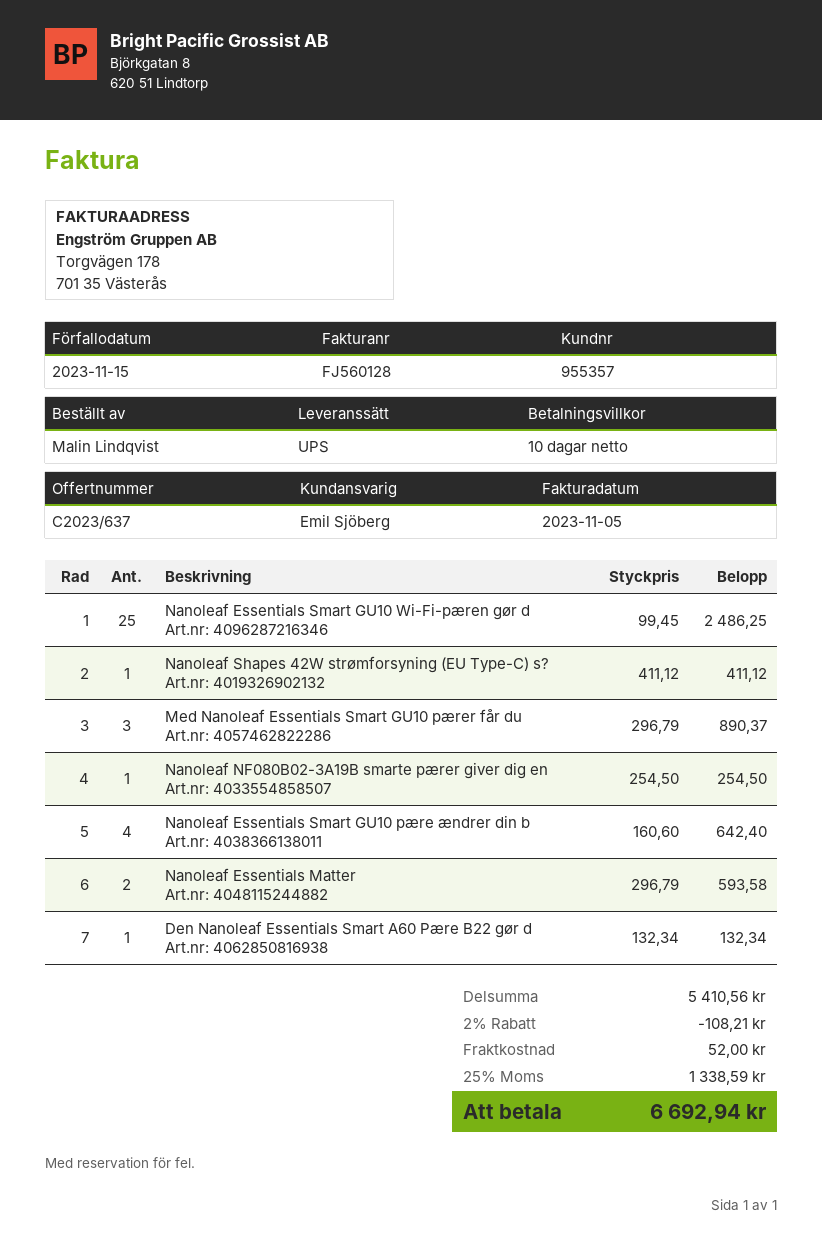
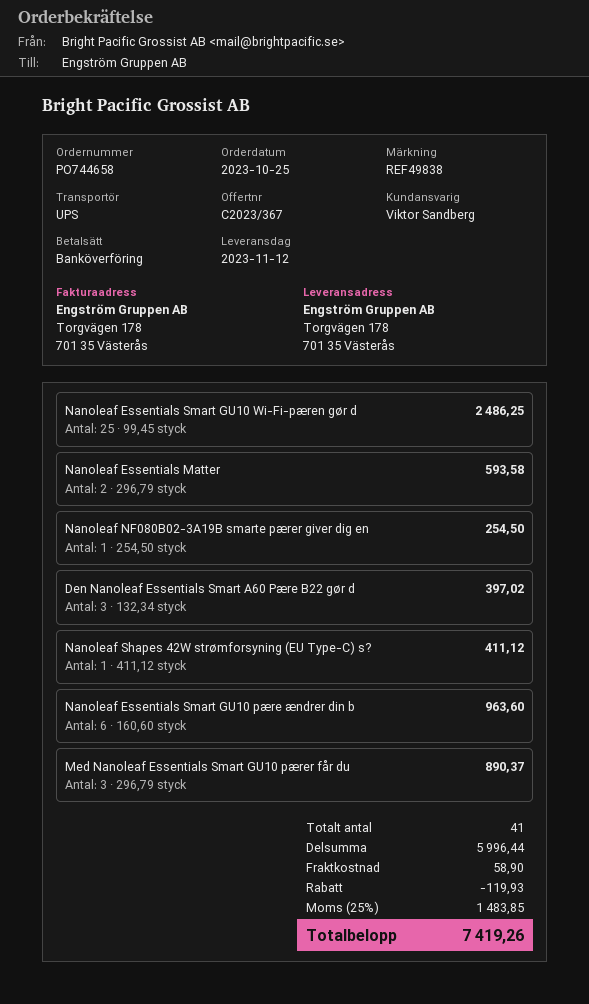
quote number: C2023/637 -> C2023/367
sales rep: Emil Sjöberg -> Viktor Sandberg
Nanoleaf Essentials Smart GU10 pære ændrer din b: 4 x 160.60 = 642.40 -> 6 x 160.60 = 963.60
Den Nanoleaf Essentials Smart A60 Pære B22 gør d: 1 x 132.34 = 132.34 -> 3 x 132.34 = 397.02
subtotal: 5410.56 -> 5996.44
discount: 108.21 -> 119.93
shipping: 52.00 -> 58.90
tax: 25% = 1338.59 -> 25% = 1483.85
total: 6692.94 -> 7419.26

